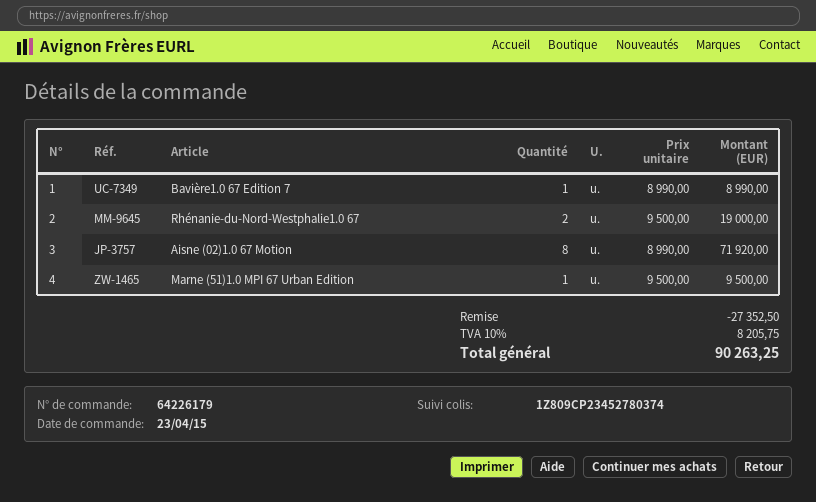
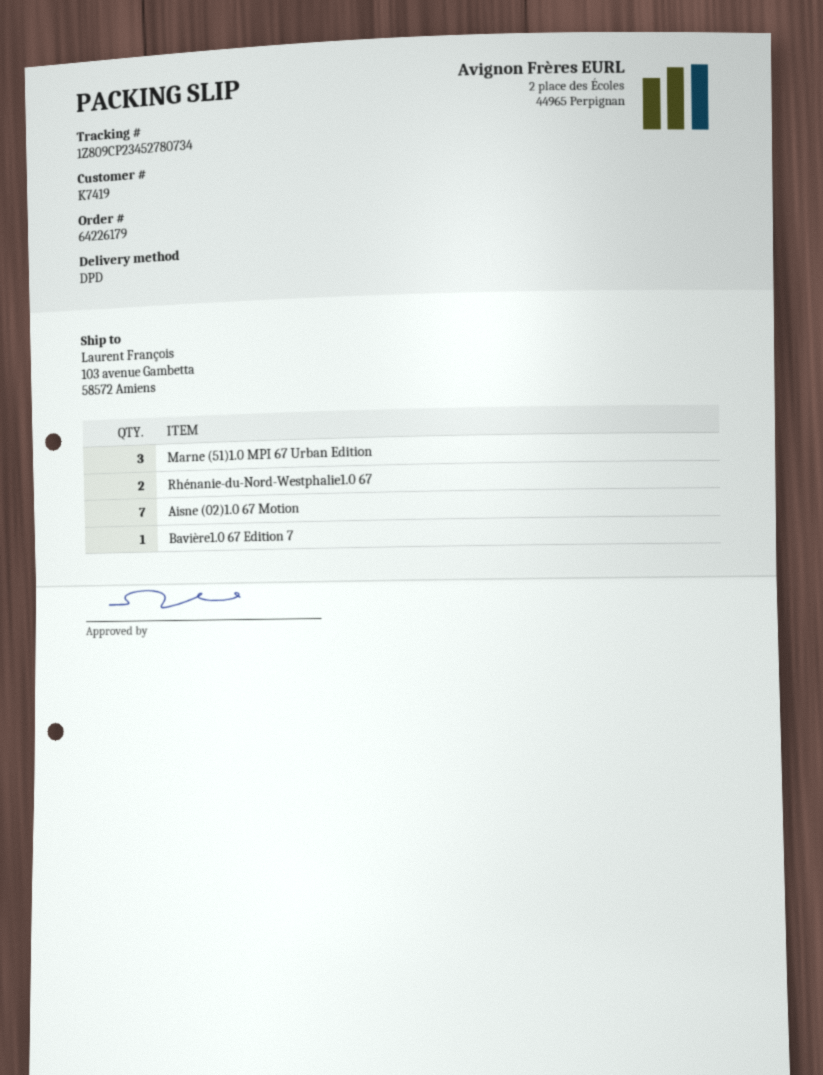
tracking number: 1Z809CP23452780374 -> 1Z809CP23452780734
Aisne (02)1.0 67 Motion: 8 -> 7
Marne (51)1.0 MPI 67 Urban Edition: 1 -> 3

